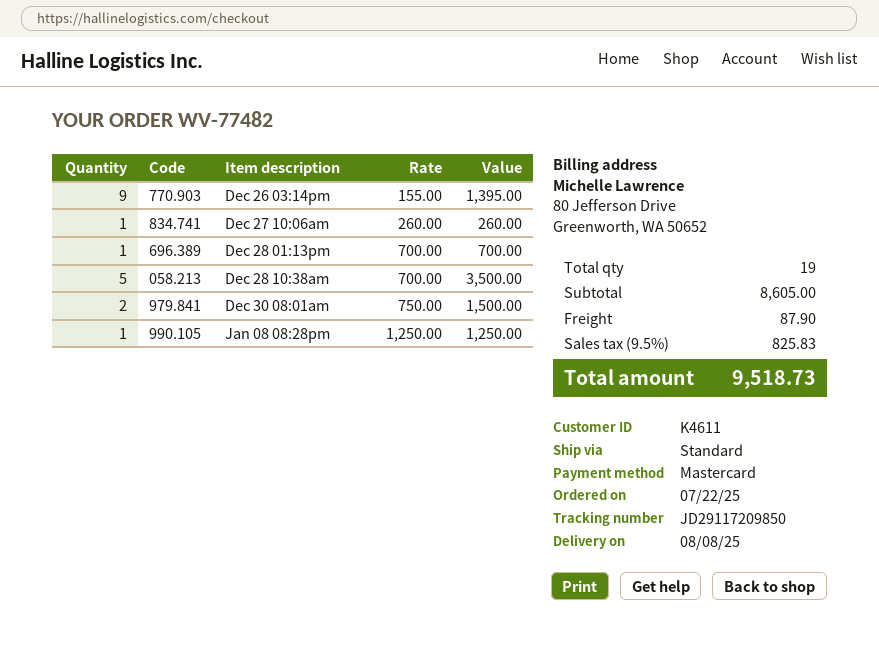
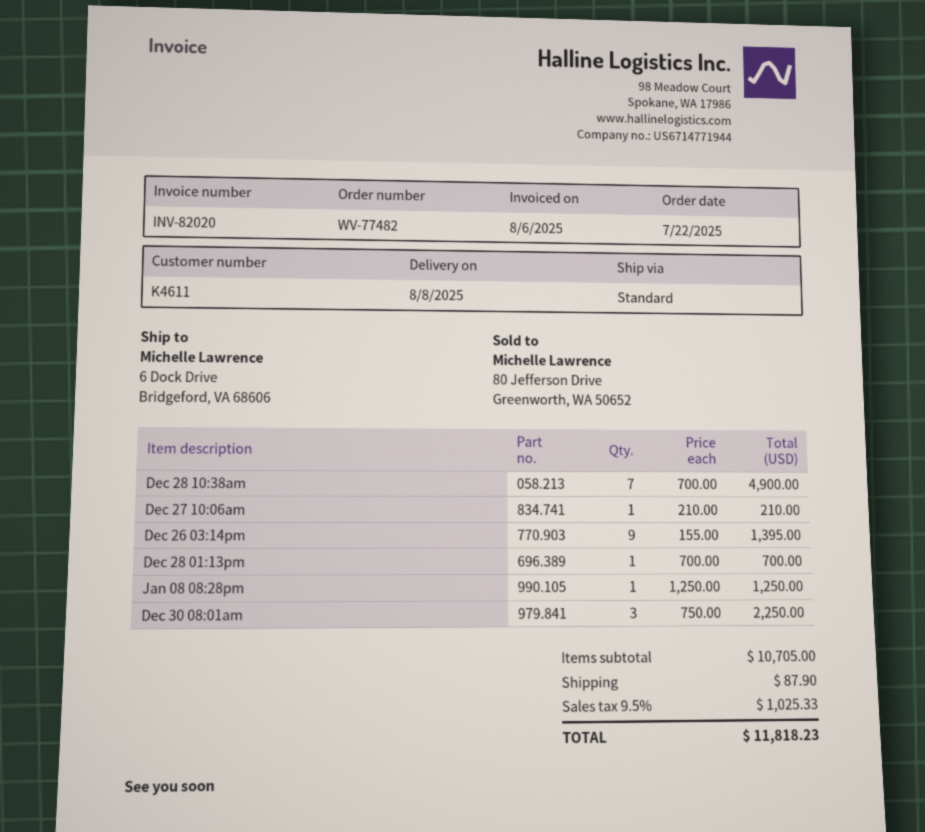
Dec 27 10:06am: 1 x 260.00 = 260.00 -> 1 x 210.00 = 210.00
Dec 28 10:38am: 5 x 700.00 = 3500.00 -> 7 x 700.00 = 4900.00
Dec 30 08:01am: 2 x 750.00 = 1500.00 -> 3 x 750.00 = 2250.00
subtotal: 8605.00 -> 10705.00
tax: 9.5% = 825.83 -> 9.5% = 1025.33
total: 9518.73 -> 11818.23

